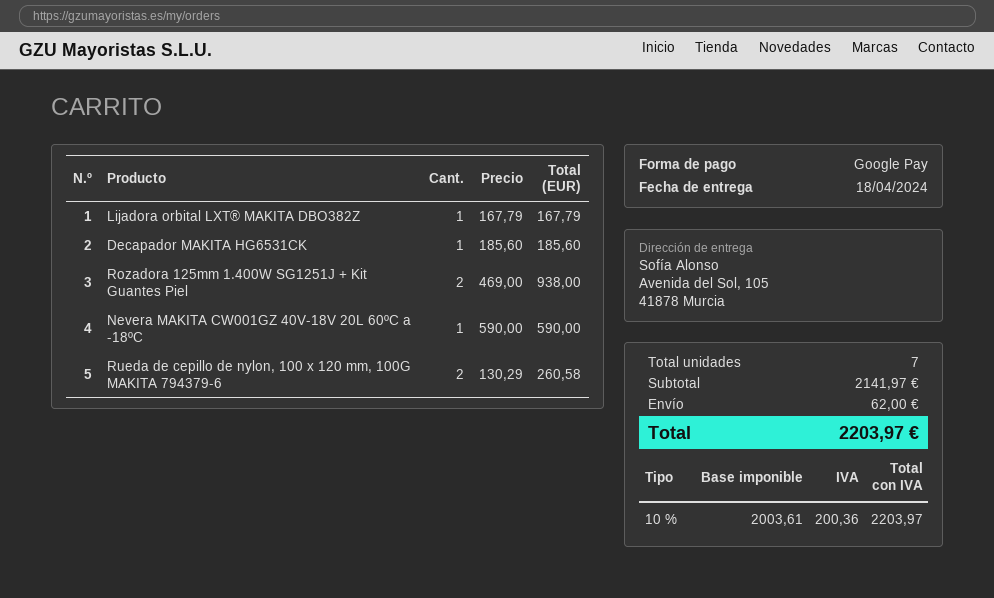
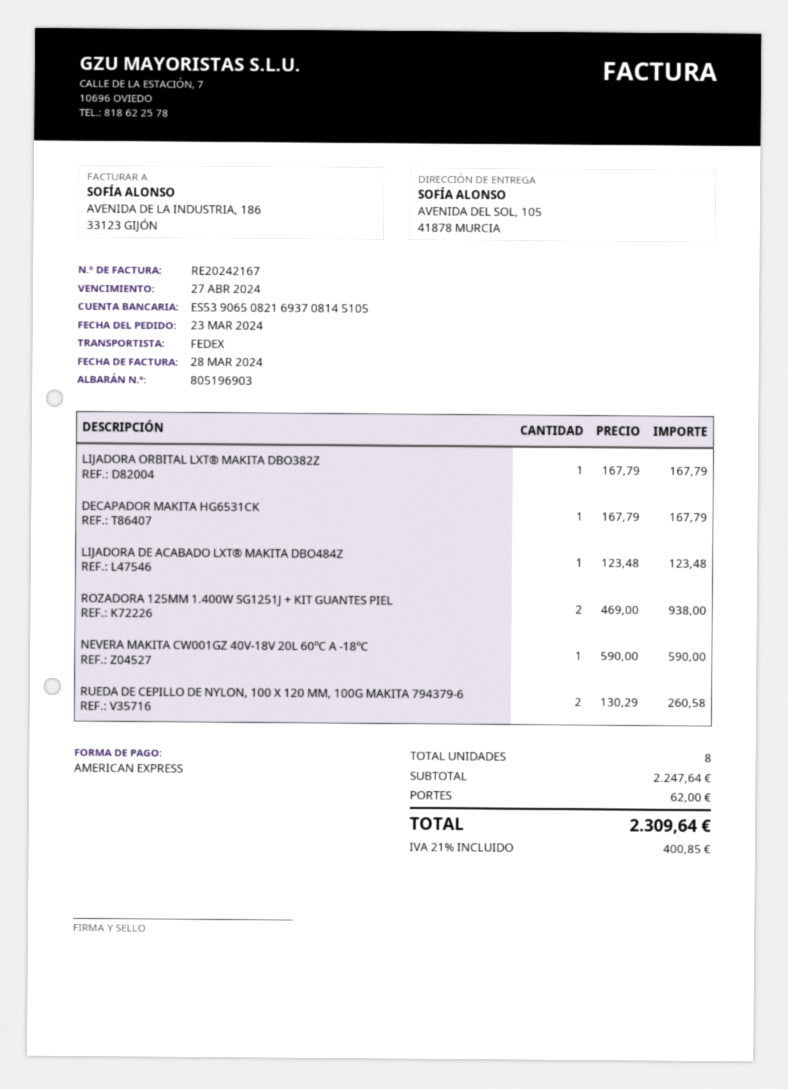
payment method: Google Pay -> American Express
Decapador MAKITA HG6531CK: 1 x 185.60 = 185.60 -> 1 x 167.79 = 167.79
LIJADORA DE ACABADO LXT® MAKITA DBO484Z: none -> 1 x 123.48 = 123.48
total quantity: 7 -> 8
subtotal: 2141.97 -> 2247.64
tax: 10% = 200.36 -> 21% = 400.85
total: 2203.97 -> 2309.64

